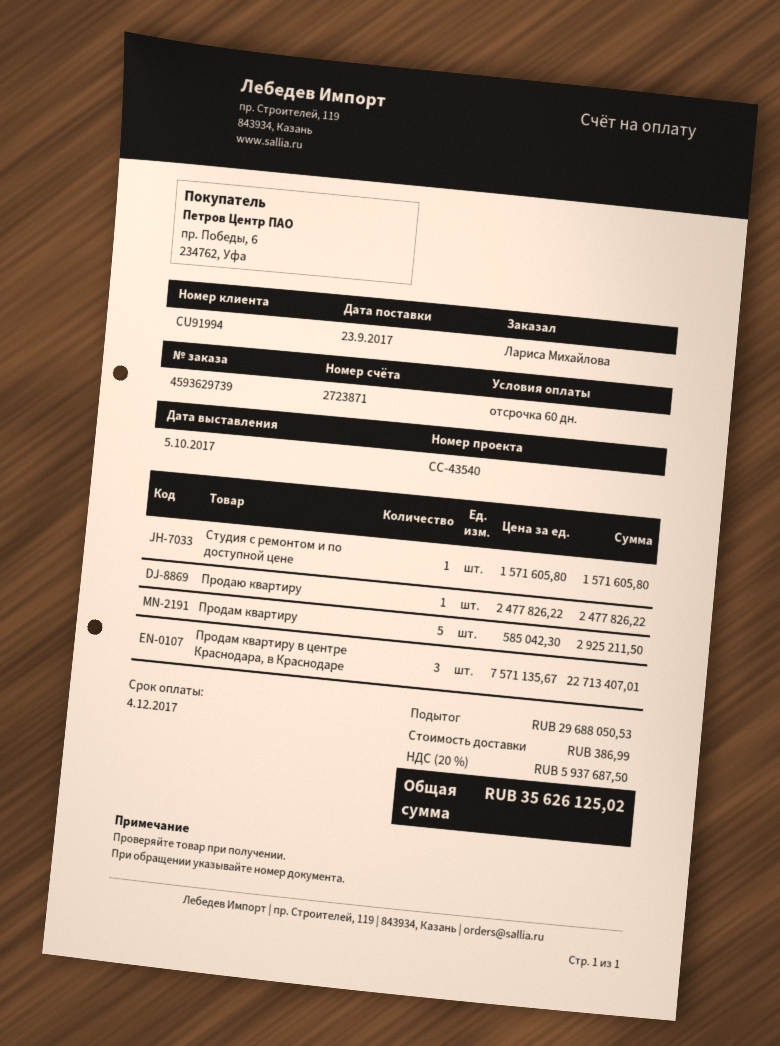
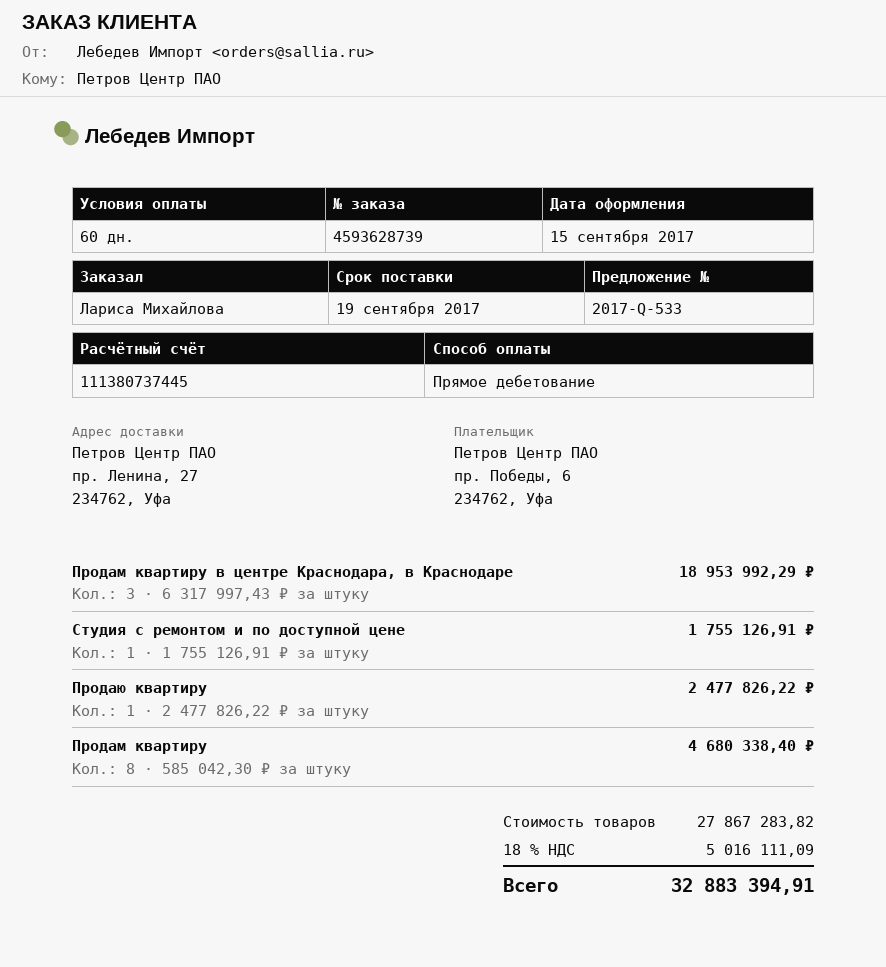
order number: 4593629739 -> 4593628739
delivery date: 2017-09-23 -> 2017-09-19
Студия с ремонтом и по доступной цене: 1 x 1571605.80 = 1571605.80 -> 1 x 1755126.91 = 1755126.91
Продам квартиру: 5 x 585042.30 = 2925211.50 -> 8 x 585042.30 = 4680338.40
Продам квартиру в центре Краснодара, в Краснодаре: 3 x 7571135.67 = 22713407.01 -> 3 x 6317997.43 = 18953992.29
subtotal: 29688050.53 -> 27867283.82
shipping: 386.99 -> none
tax: 20% = 5937687.50 -> 18% = 5016111.09
total: 35626125.02 -> 32883394.91

